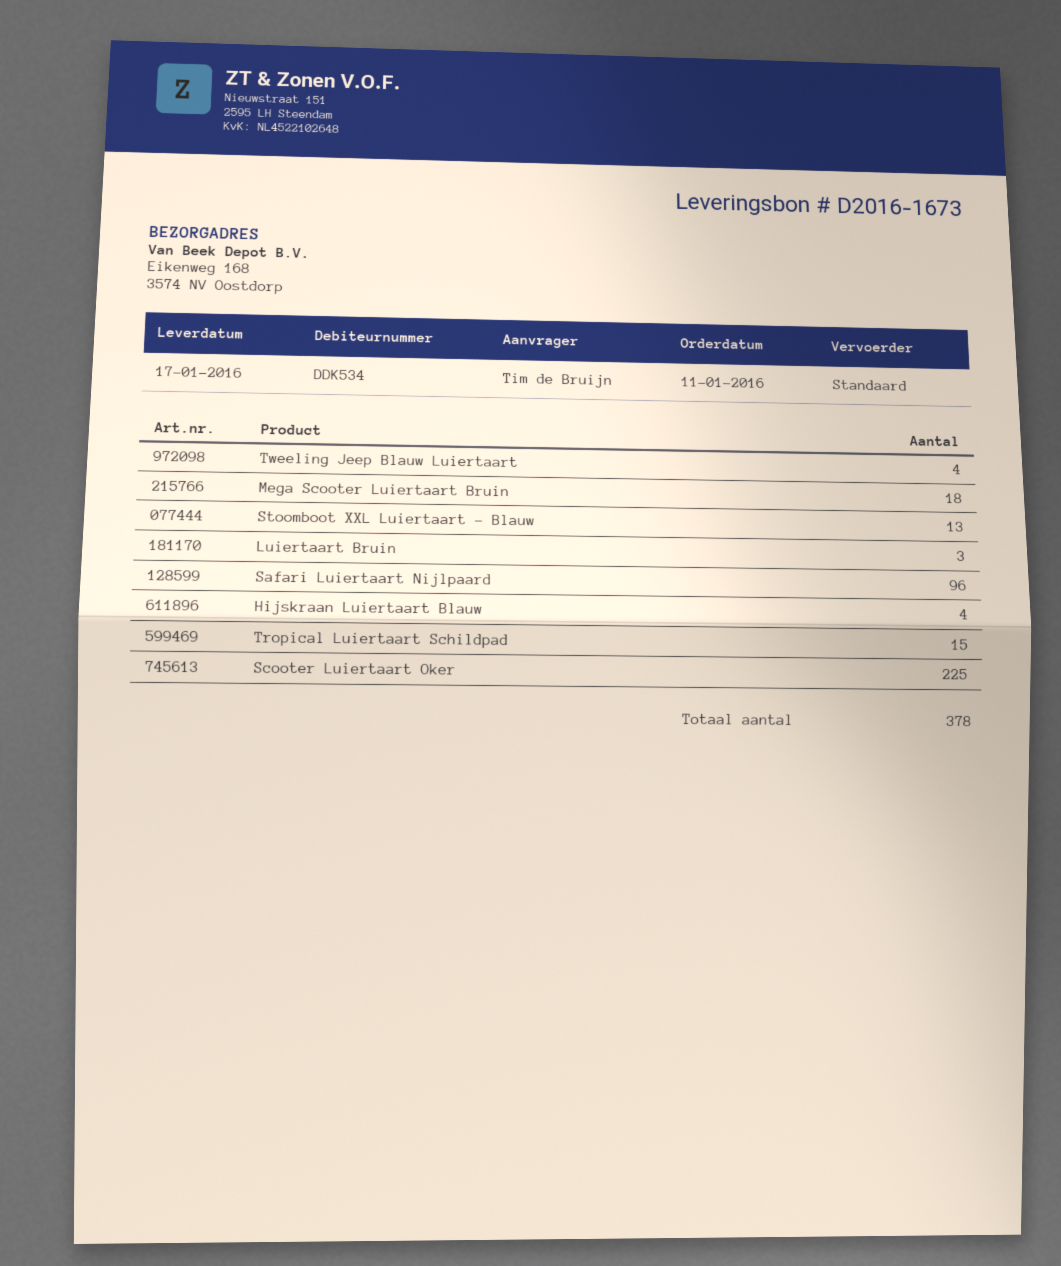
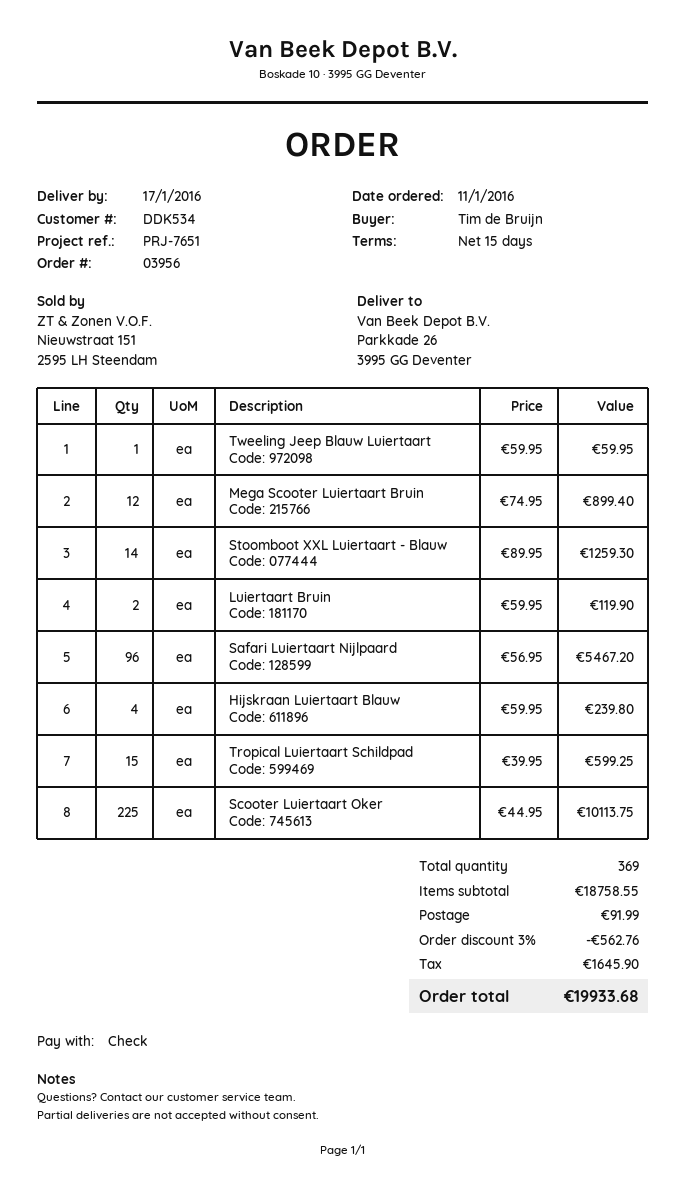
ship to: Eikenweg 168, 3574 NV Oostdorp -> Parkkade 26, 3995 GG Deventer
Tweeling Jeep Blauw Luiertaart: 4 -> 1
Mega Scooter Luiertaart Bruin: 18 -> 12
Stoomboot XXL Luiertaart - Blauw: 13 -> 14
Luiertaart Bruin: 3 -> 2
total quantity: 378 -> 369

